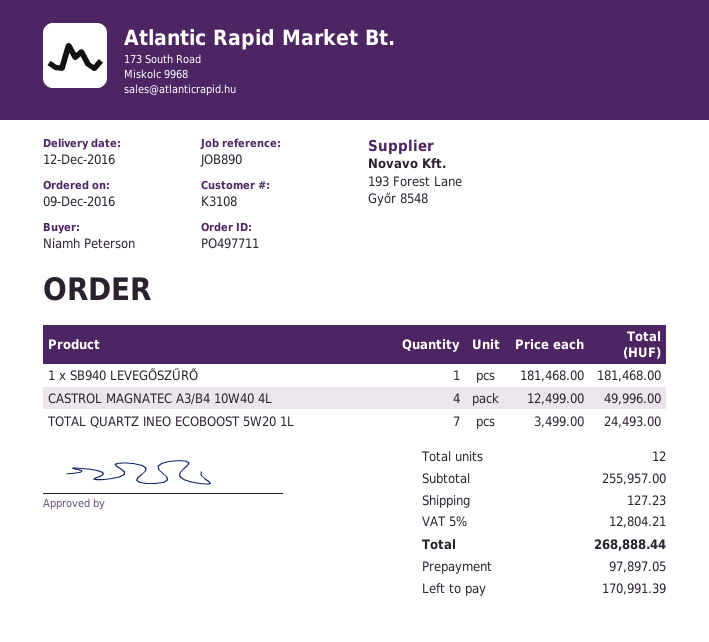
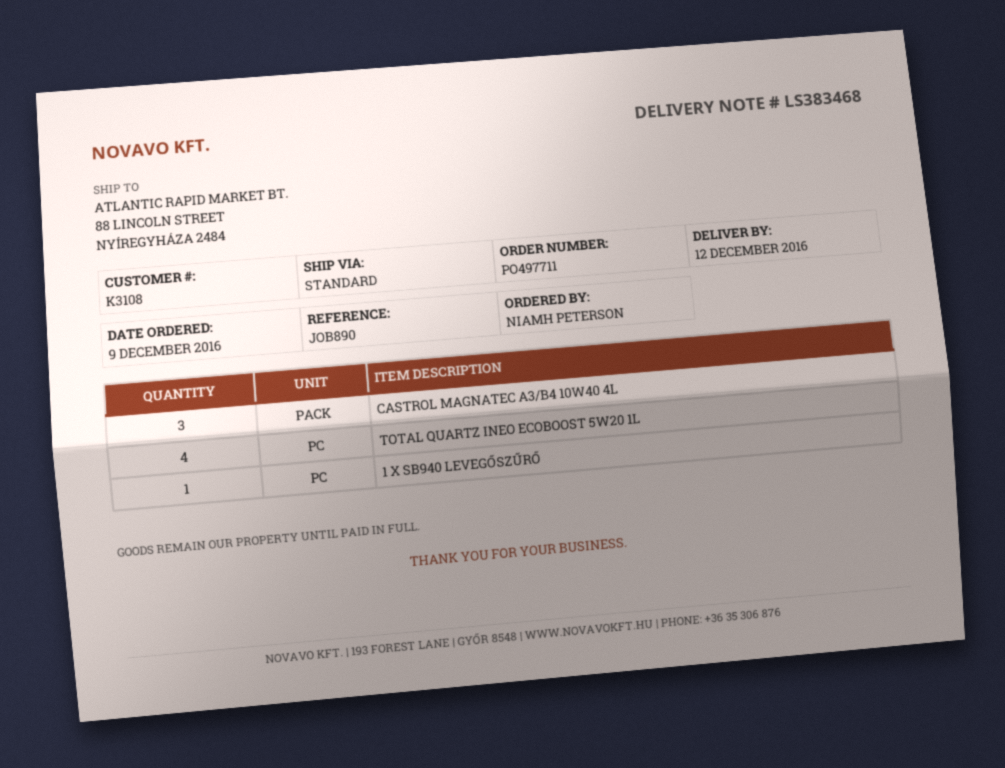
CASTROL MAGNATEC A3/B4 10W40 4L: 4 -> 3
TOTAL QUARTZ INEO ECOBOOST 5W20 1L: 7 -> 4

